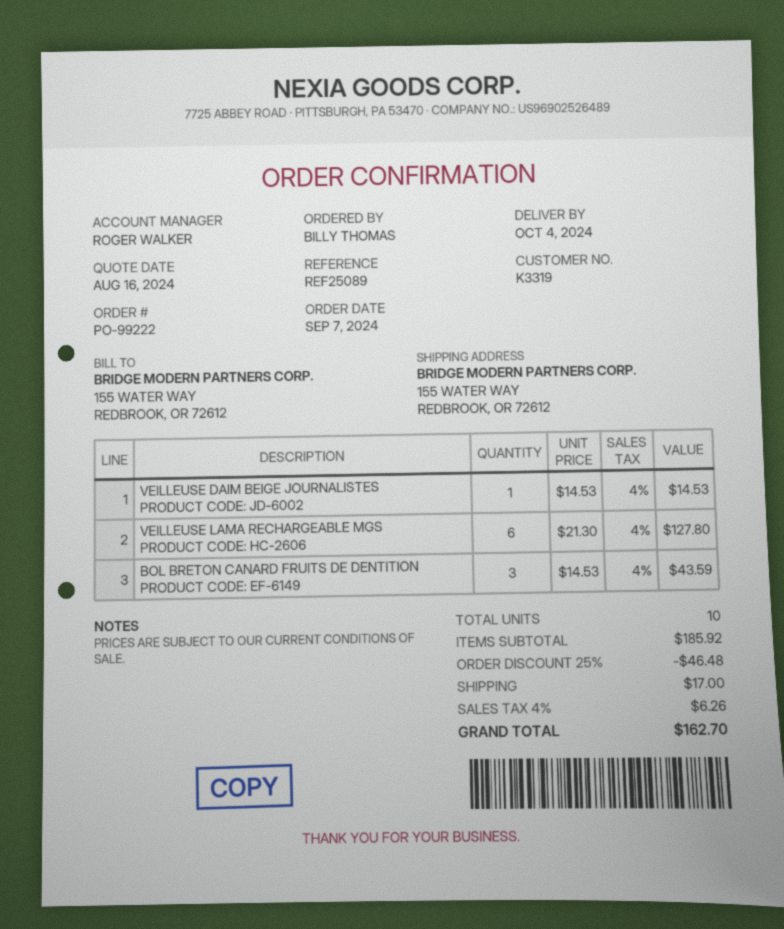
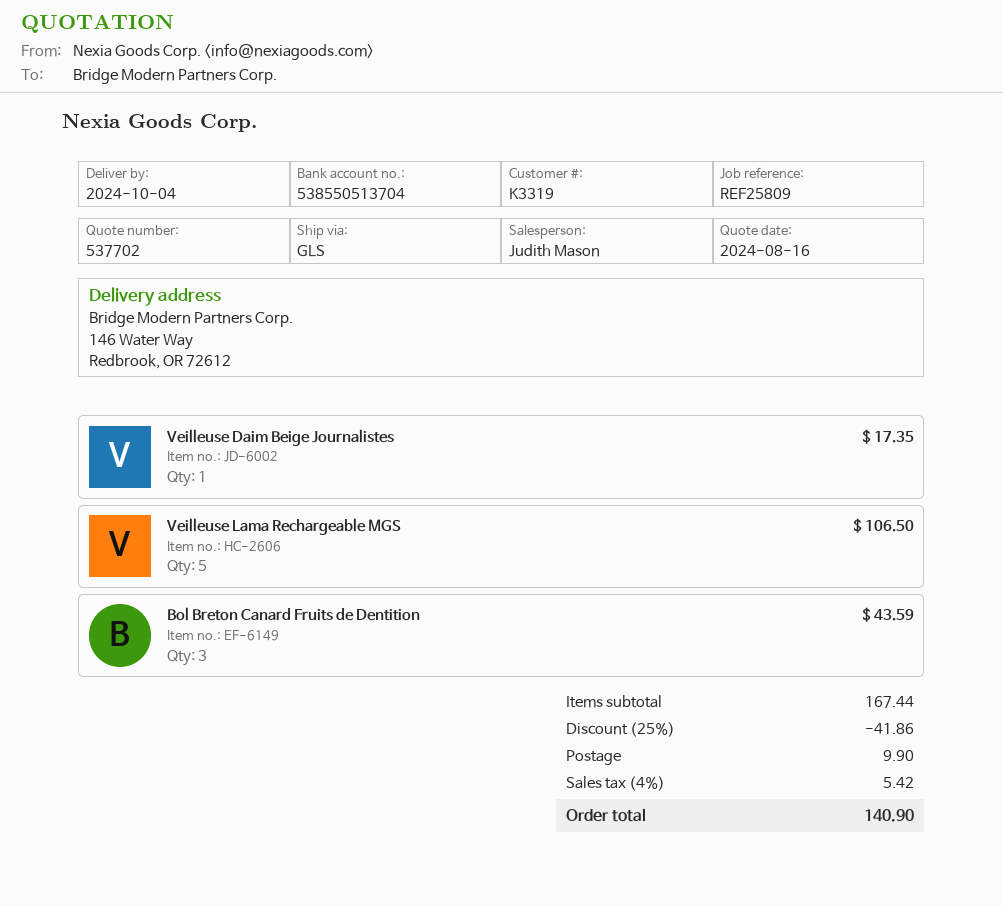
reference: REF25089 -> REF25809
sales rep: ROGER WALKER -> Judith Mason
ship to: 155 WATER WAY, REDBROOK, OR 72612 -> 146 Water Way, Redbrook, OR 72612
VEILLEUSE DAIM BEIGE JOURNALISTES: 1 for 14.53 -> 1 for 17.35
VEILLEUSE LAMA RECHARGEABLE MGS: 6 for 127.80 -> 5 for 106.50
subtotal: 185.92 -> 167.44
discount: 25% = 46.48 -> 25% = 41.86
shipping: 17.00 -> 9.90
tax: 4% = 6.26 -> 4% = 5.42
total: 162.70 -> 140.90

